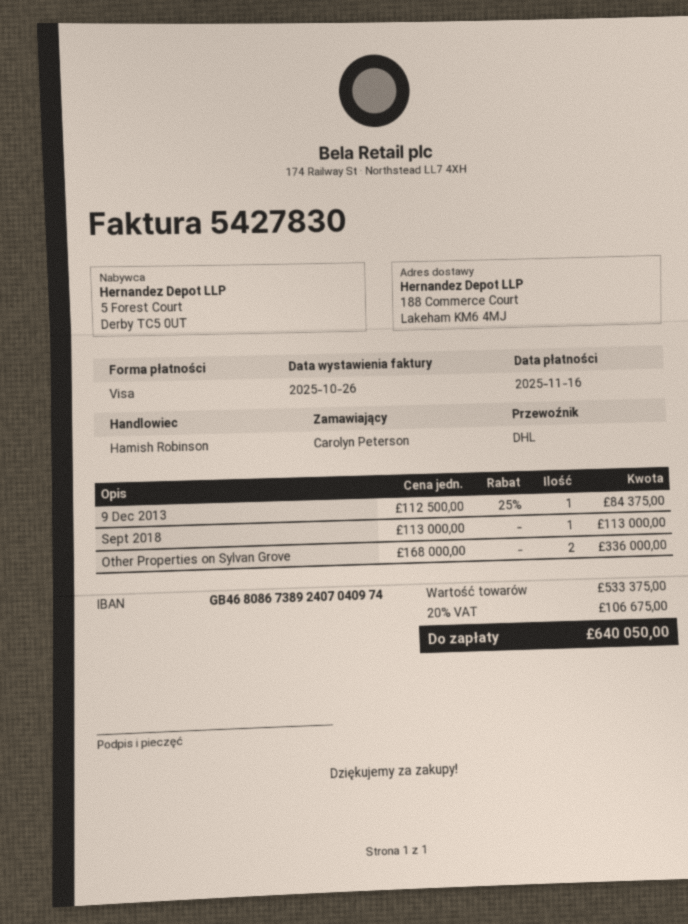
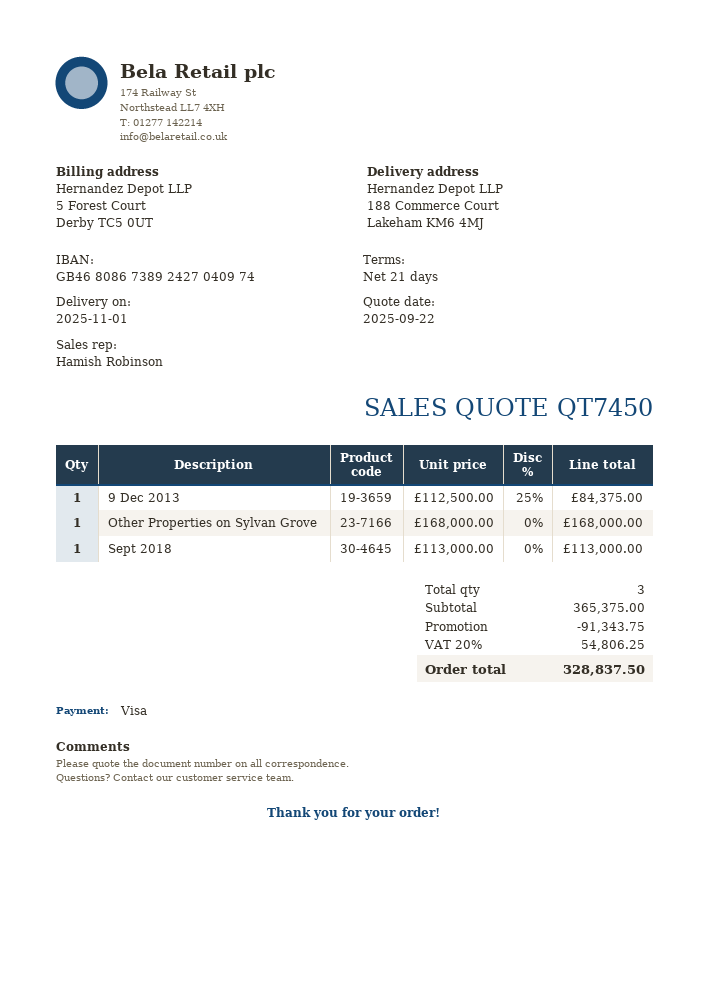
bank account: GB46808673892407040974 -> GB46808673892427040974
Other Properties on Sylvan Grove: 2 x 168000.00 = 336000.00 -> 1 x 168000.00 = 168000.00
subtotal: 533375.00 -> 365375.00
discount: none -> 91343.75
tax: 20% = 106675.00 -> 20% = 54806.25
total: 640050.00 -> 328837.50

